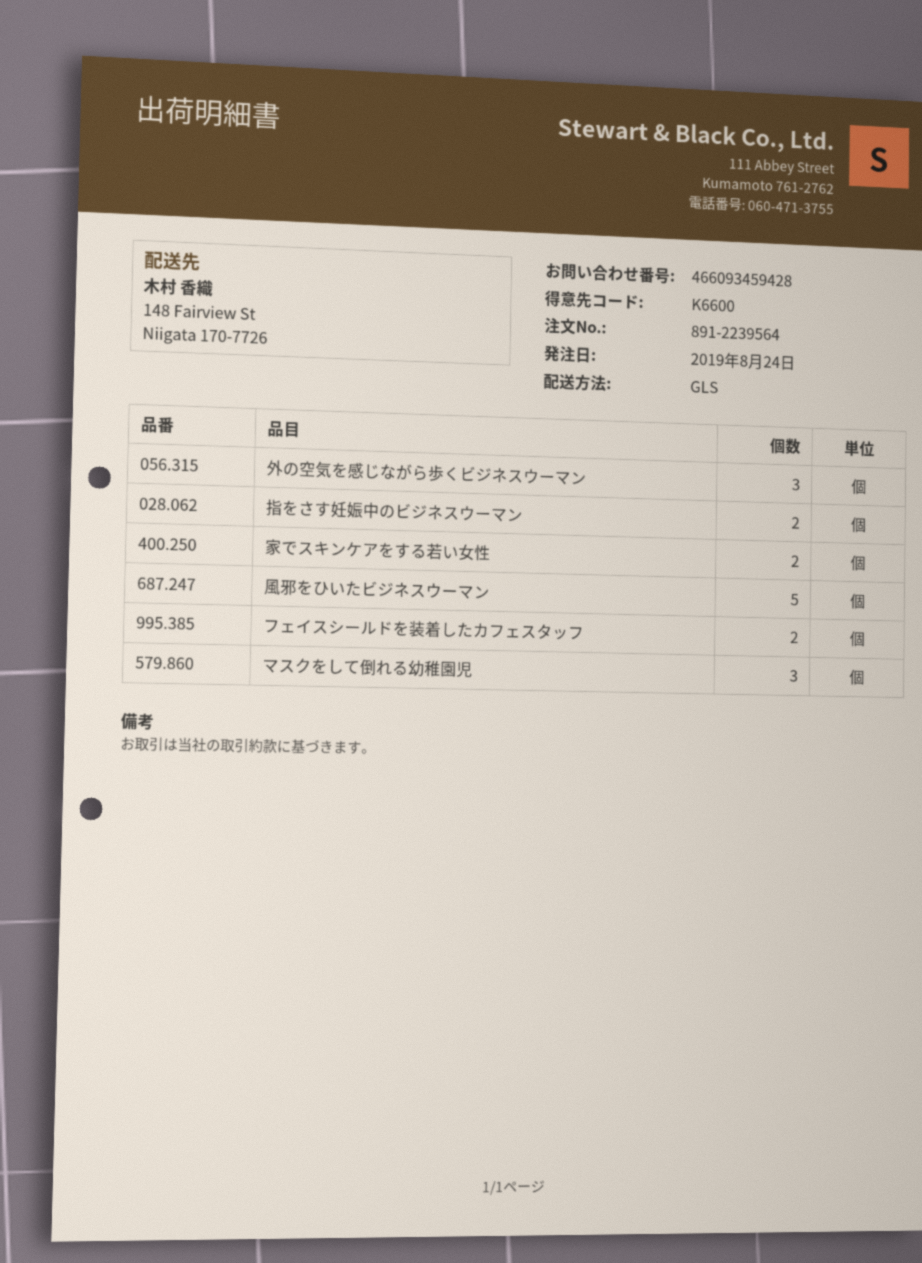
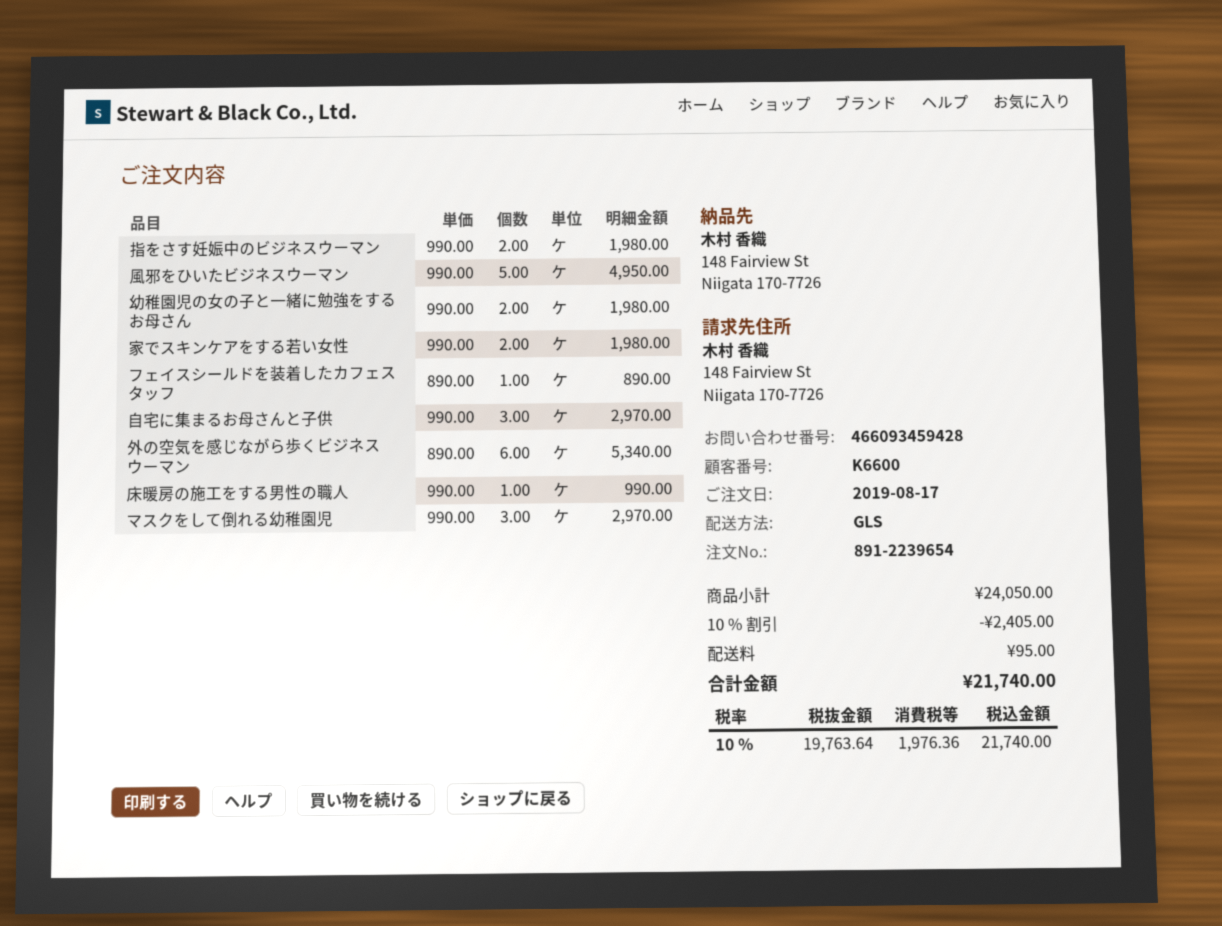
order number: 891-2239564 -> 891-2239654
order date: 2019-08-24 -> 2019-08-17
外の空気を感じながら歩くビジネスウーマン: 3 -> 6
フェイスシールドを装着したカフェスタッフ: 2 -> 1
幼稚園児の女の子と一緒に勉強をするお母さん: none -> 2
自宅に集まるお母さんと子供: none -> 3
床暖房の施工をする男性の職人: none -> 1

